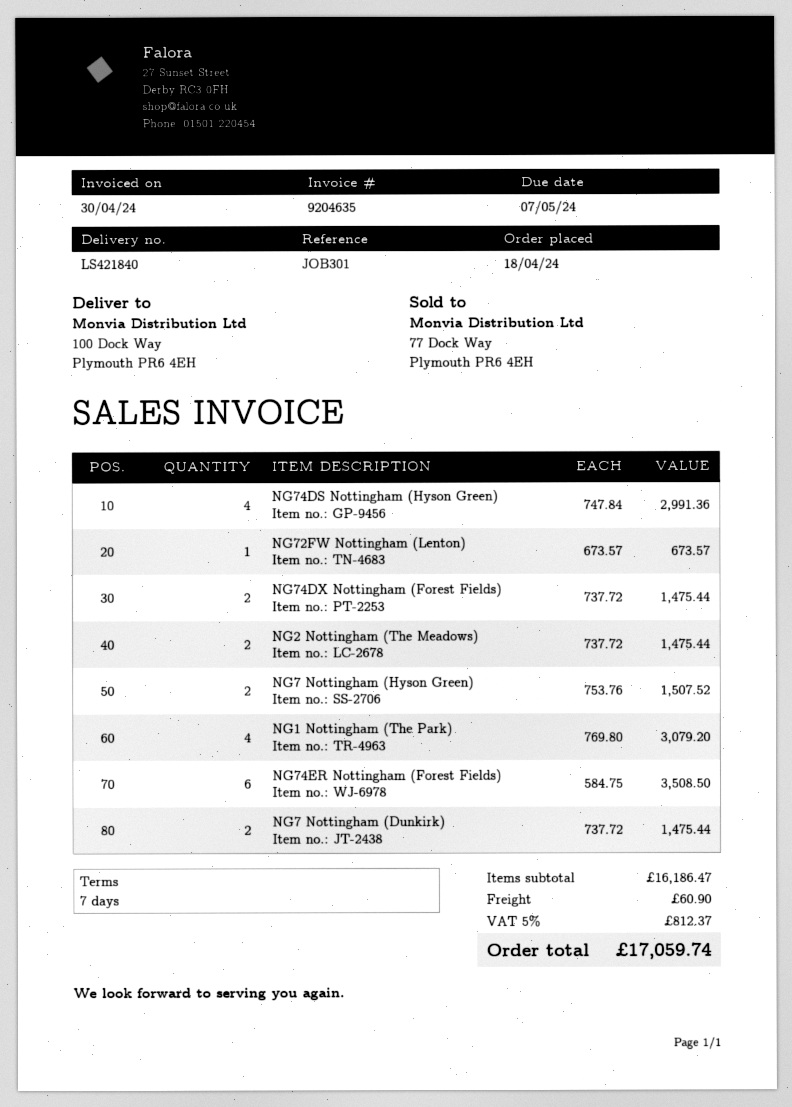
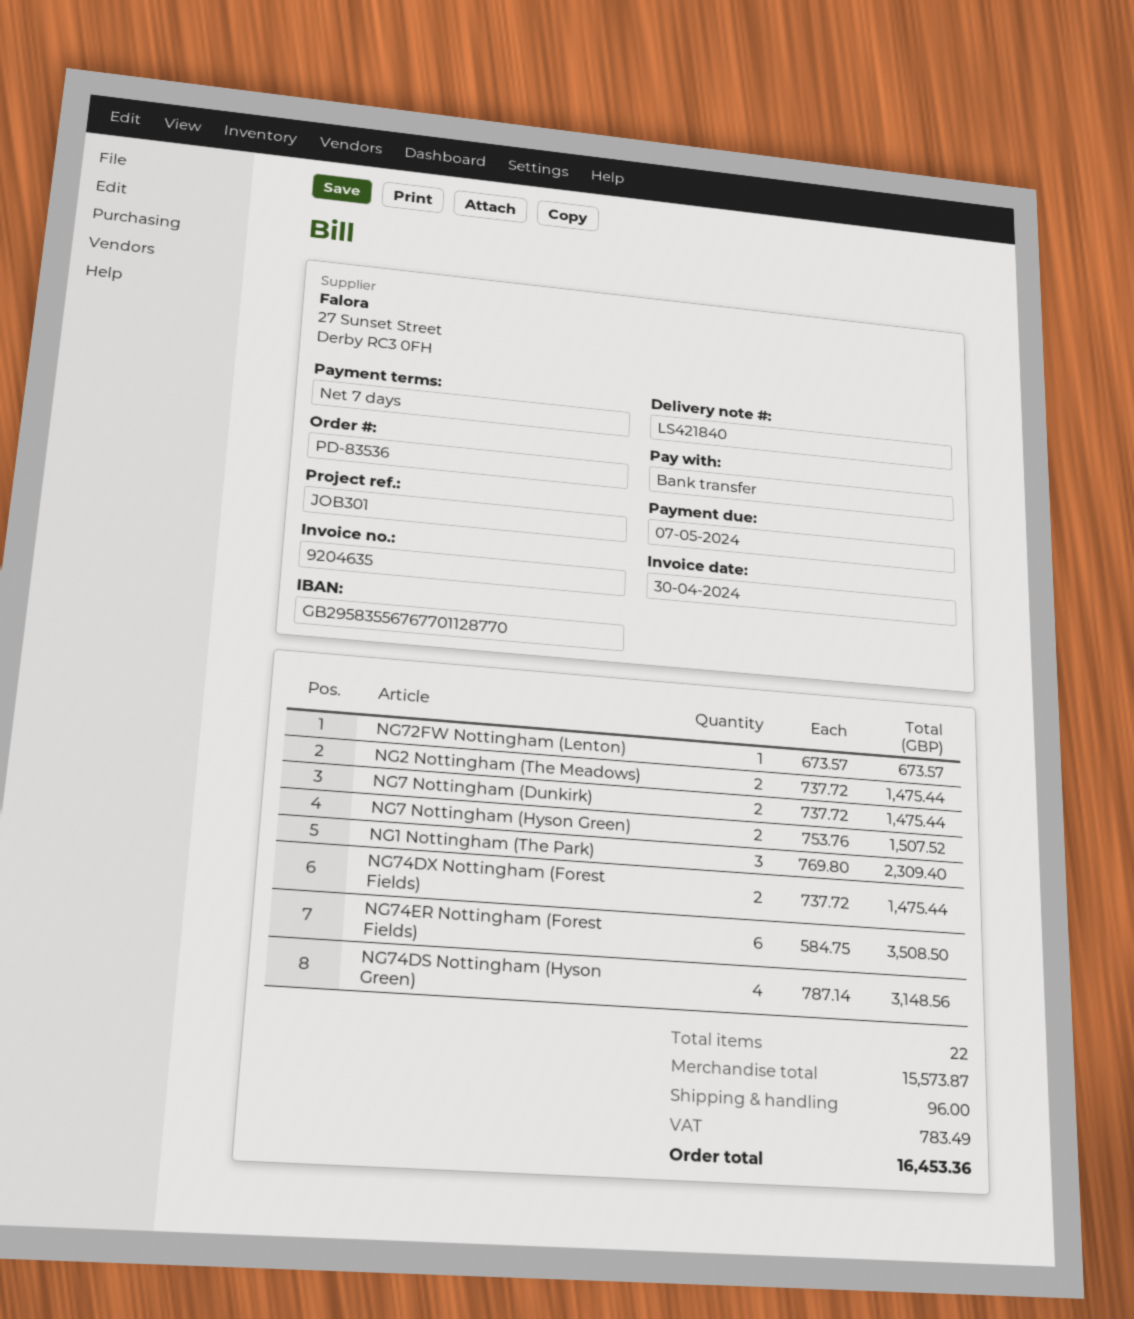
NG74DS Nottingham (Hyson Green): 4 x 747.84 = 2991.36 -> 4 x 787.14 = 3148.56
NG1 Nottingham (The Park): 4 x 769.80 = 3079.20 -> 3 x 769.80 = 2309.40
subtotal: 16186.47 -> 15573.87
shipping: 60.90 -> 96.00
tax: 812.37 -> 783.49
total: 17059.74 -> 16453.36

